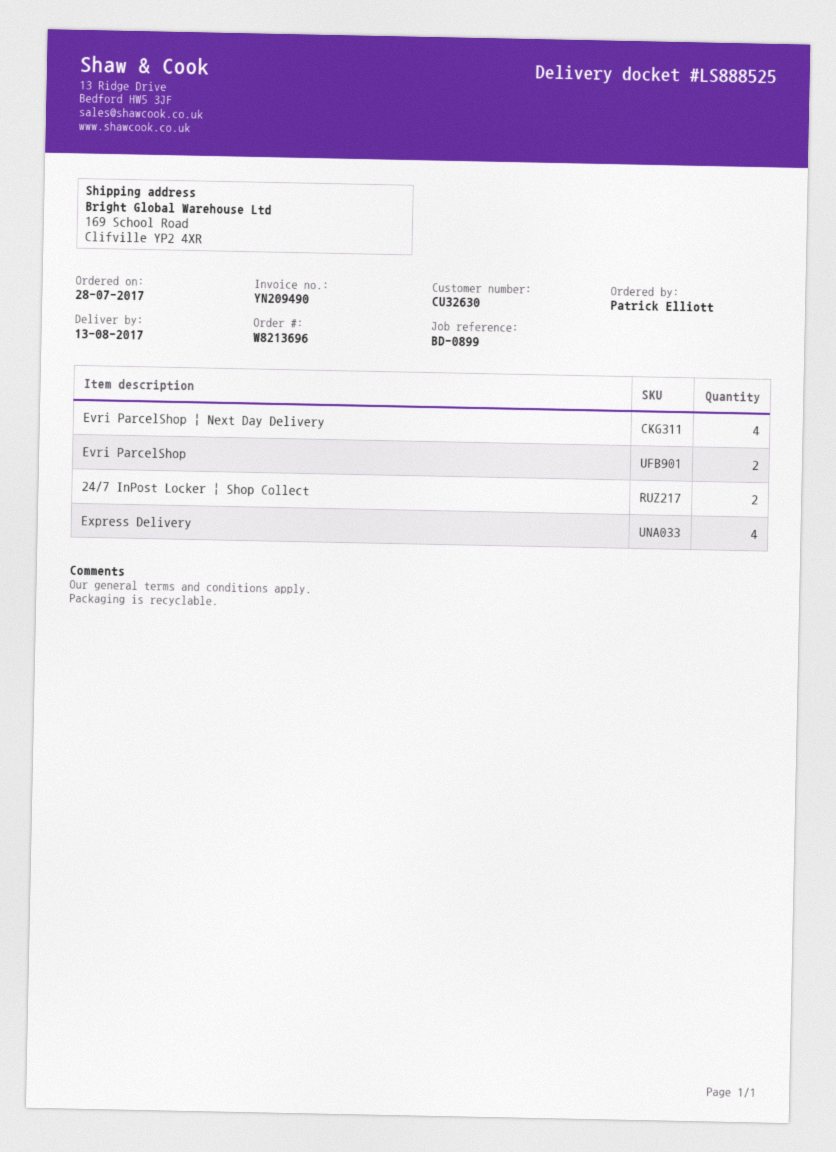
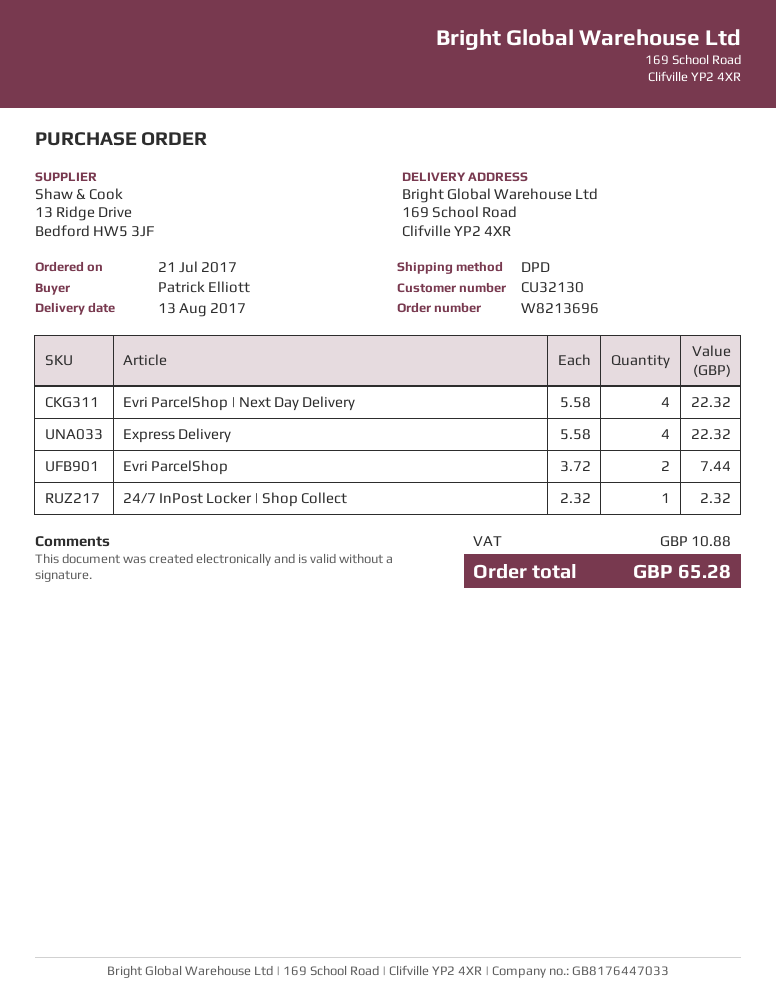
order date: 2017-07-28 -> 2017-07-21
customer number: CU32630 -> CU32130
24/7 InPost Locker | Shop Collect: 2 -> 1

